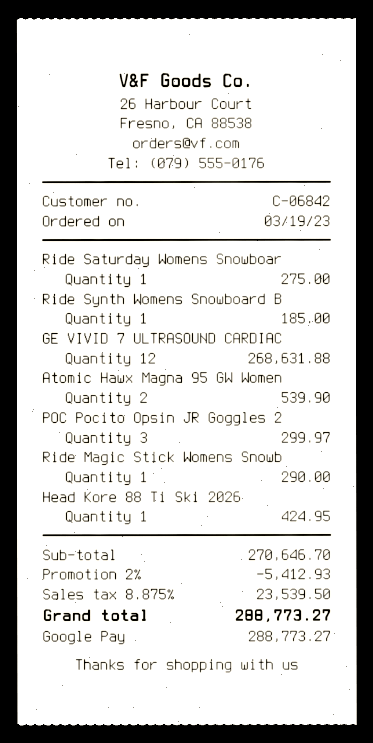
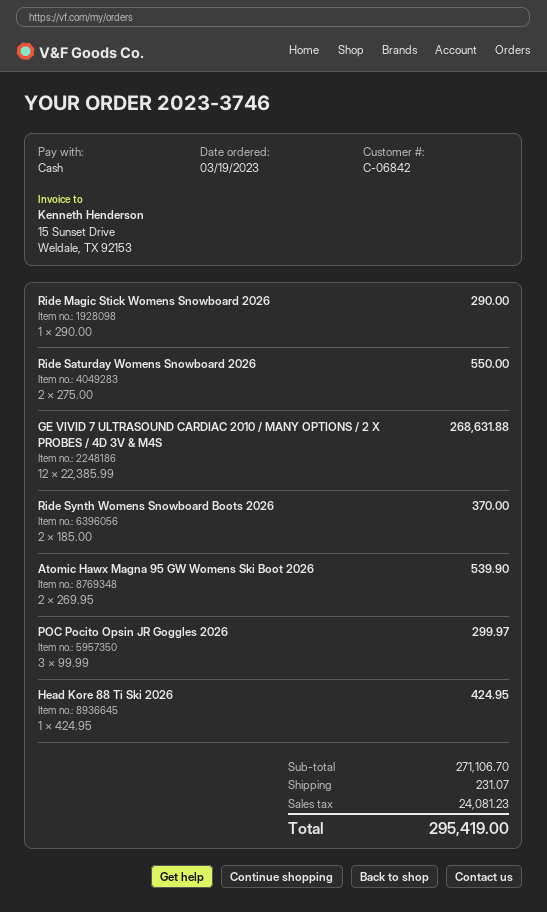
payment method: Google Pay -> cash
Ride Saturday Womens Snowboar: 1 for 275.00 -> 2 for 550.00
Ride Synth Womens Snowboard B: 1 for 185.00 -> 2 for 370.00
subtotal: 270646.70 -> 271106.70
discount: 2% = 5412.93 -> none
shipping: none -> 231.07
tax: 23539.50 -> 24081.23
total: 288773.27 -> 295419.00

